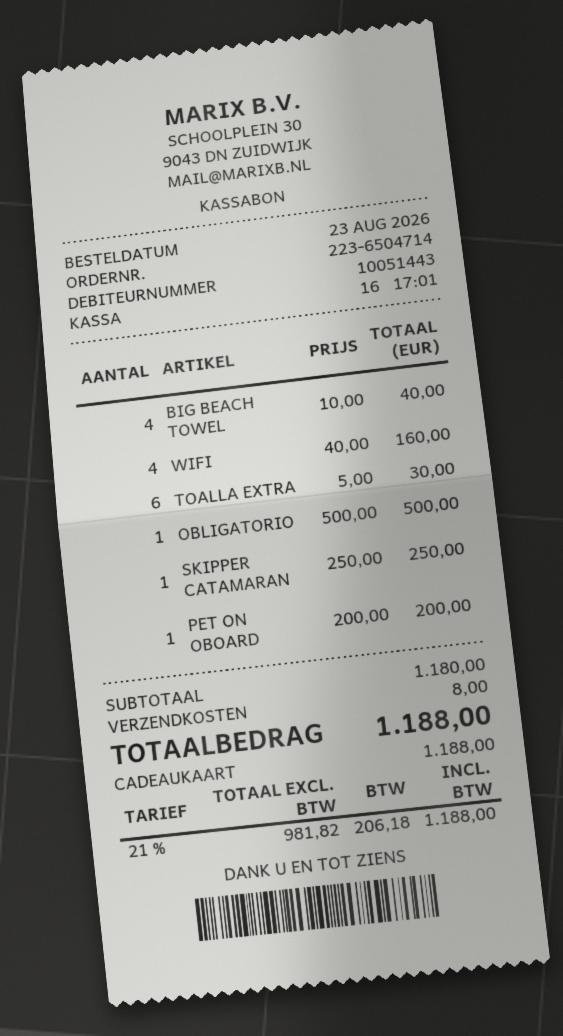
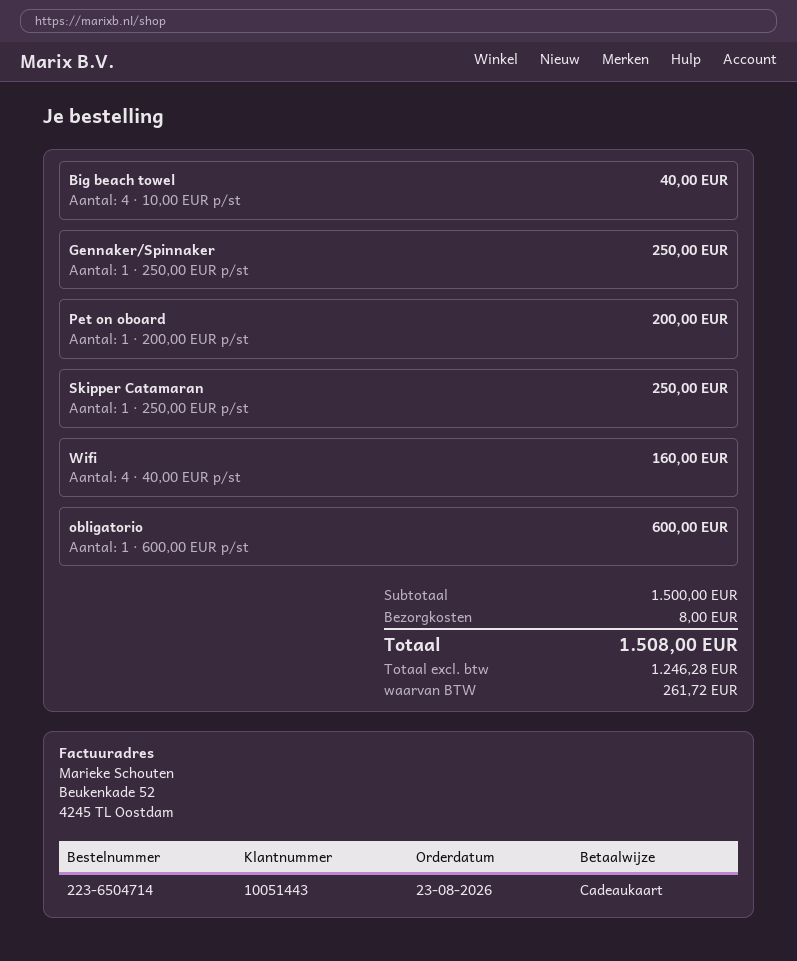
TOALLA EXTRA: 6 x 5.00 = 30.00 -> none
OBLIGATORIO: 1 x 500.00 = 500.00 -> 1 x 600.00 = 600.00
Gennaker/Spinnaker: none -> 1 x 250.00 = 250.00
subtotal: 1180.00 -> 1500.00
net: 981.82 -> 1246.28
tax: 206.18 -> 261.72
total: 1188.00 -> 1508.00

